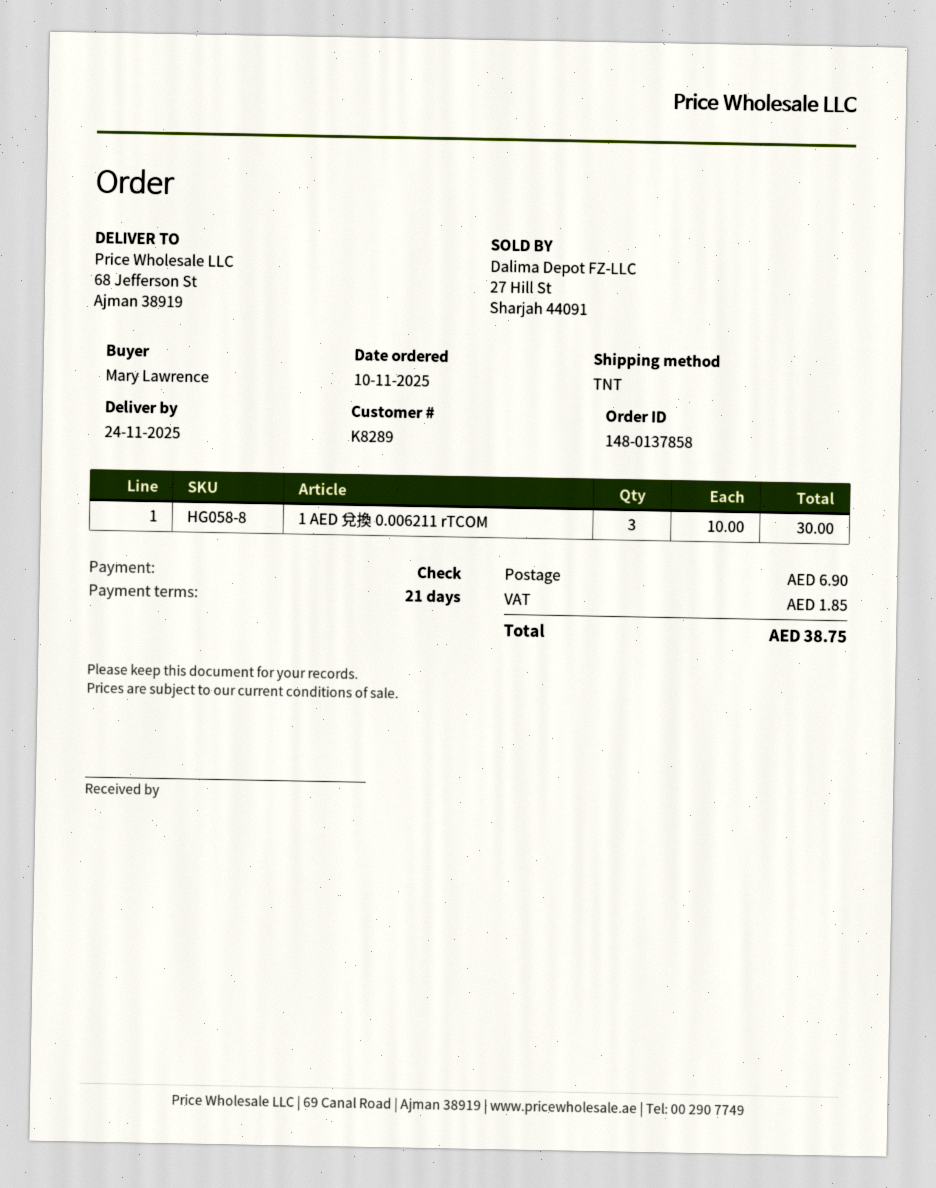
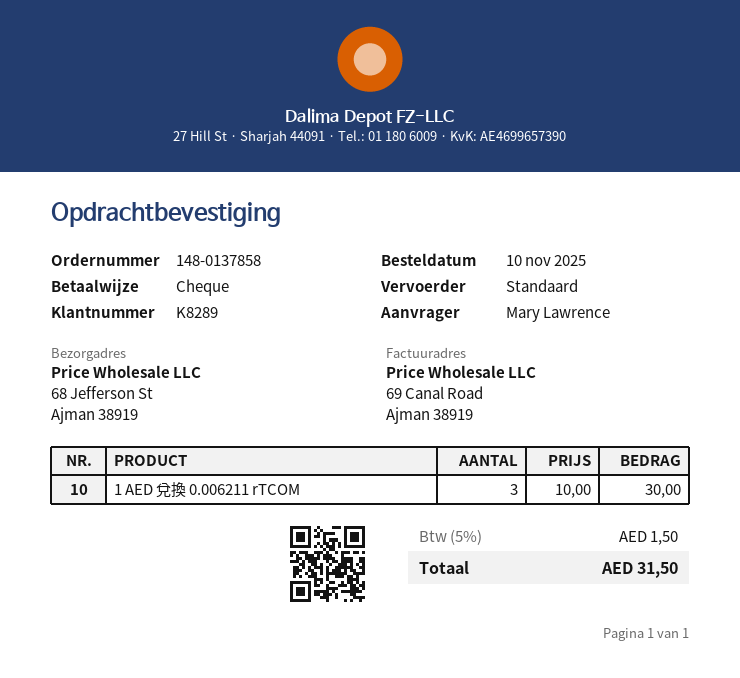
shipping method: TNT -> standard
shipping: 6.90 -> none
tax: 1.85 -> 1.50
total: 38.75 -> 31.50

